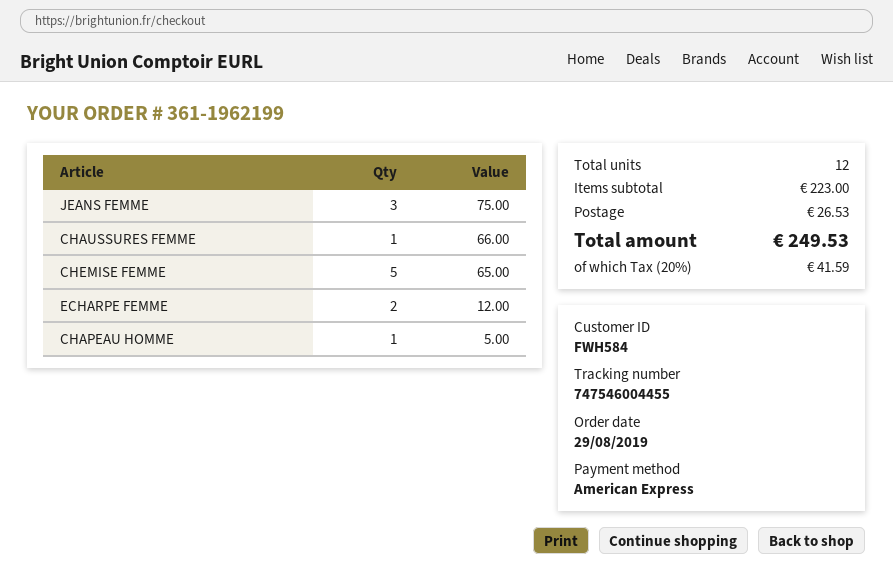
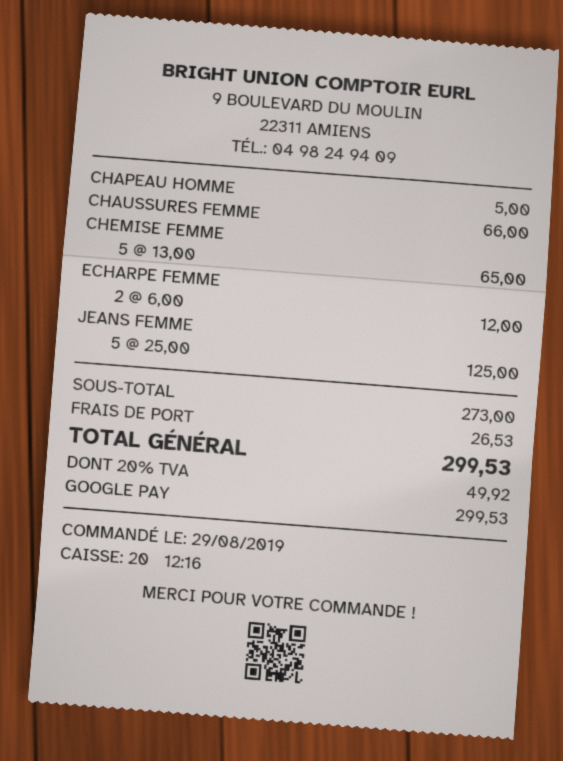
payment method: American Express -> Google Pay
JEANS FEMME: 3 for 75.00 -> 5 for 125.00
subtotal: 223.00 -> 273.00
tax: 20% = 41.59 -> 20% = 49.92
total: 249.53 -> 299.53

